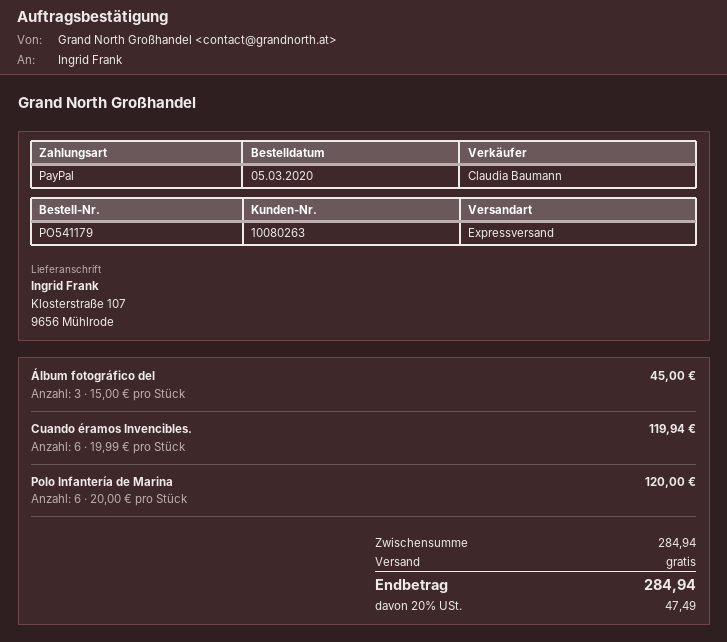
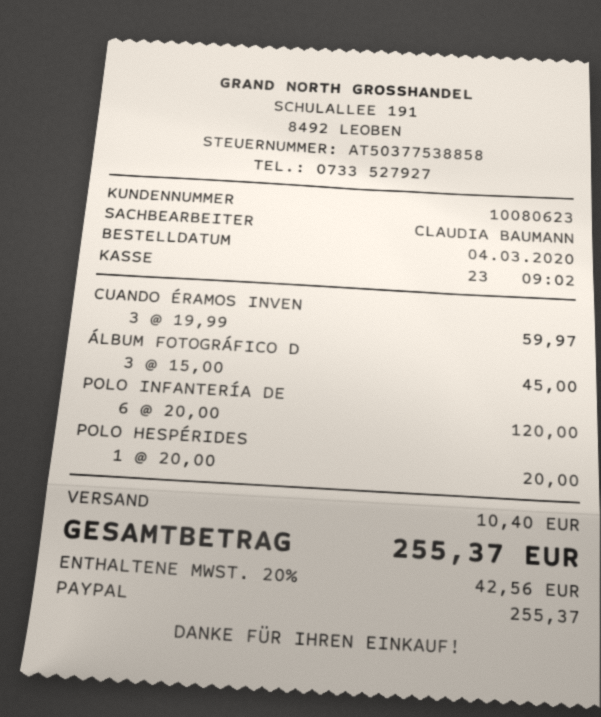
order date: 2020-03-05 -> 2020-03-04
customer number: 10080263 -> 10080623
Cuando éramos Invencibles.: 6 x 19.99 = 119.94 -> 3 x 19.99 = 59.97
POLO HESPÉRIDES: none -> 1 x 20.00 = 20.00
shipping: 0.00 -> 10.40
tax: 20% = 47.49 -> 20% = 42.56
total: 284.94 -> 255.37

